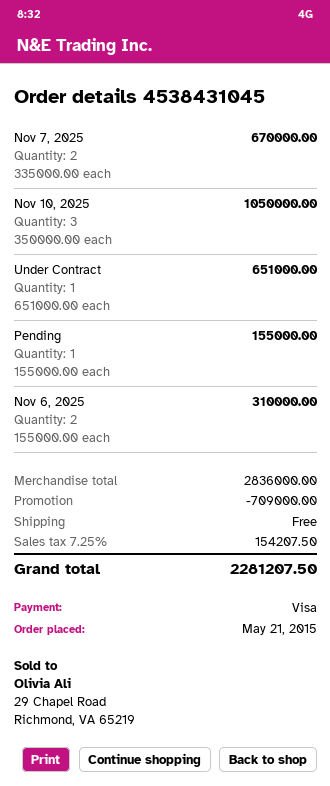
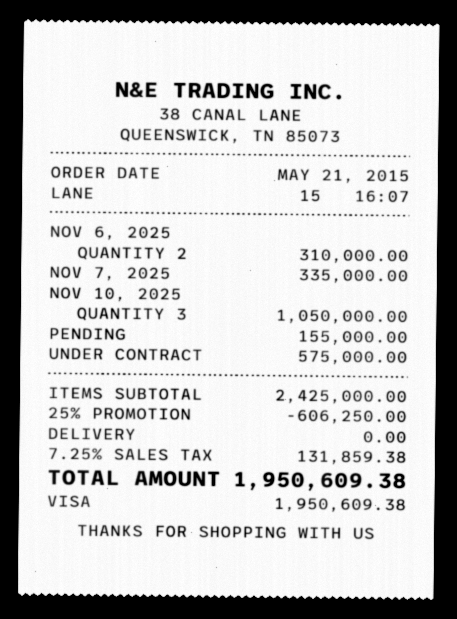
Nov 7, 2025: 2 for 670000.00 -> 1 for 335000.00
Under Contract: 1 for 651000.00 -> 1 for 575000.00
subtotal: 2836000.00 -> 2425000.00
discount: 709000.00 -> 606250.00
tax: 7.25% = 154207.50 -> 7.25% = 131859.38
total: 2281207.50 -> 1950609.38

